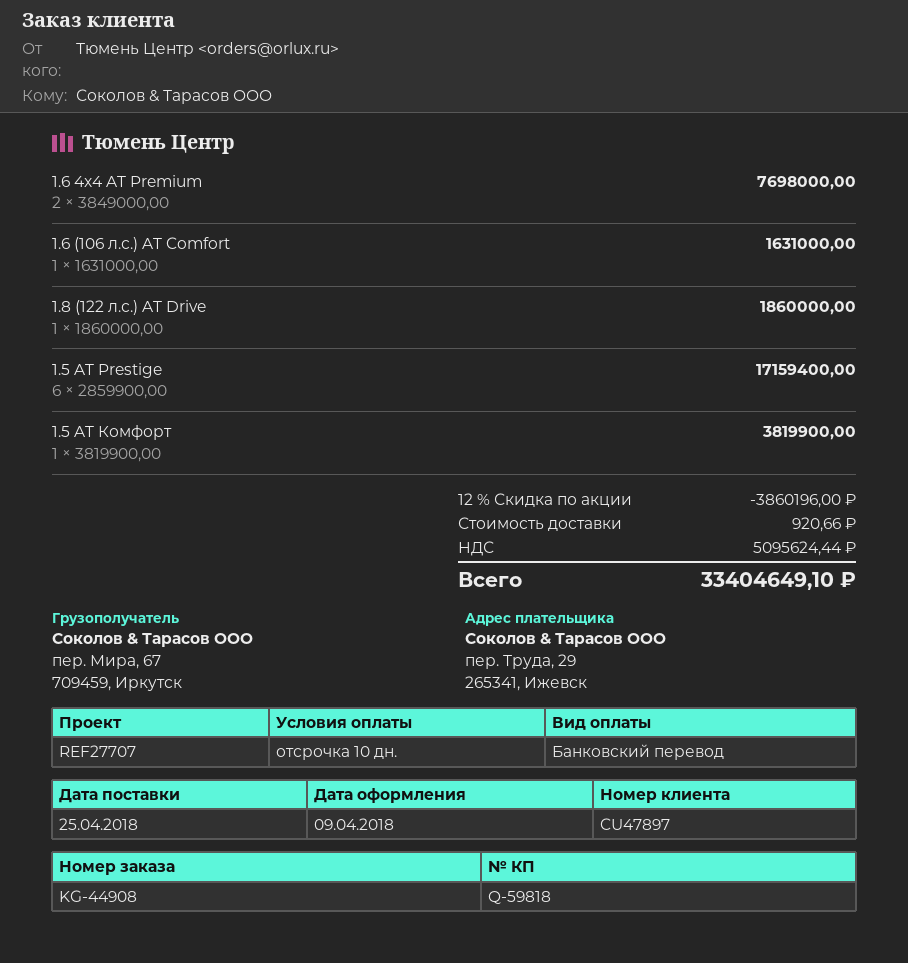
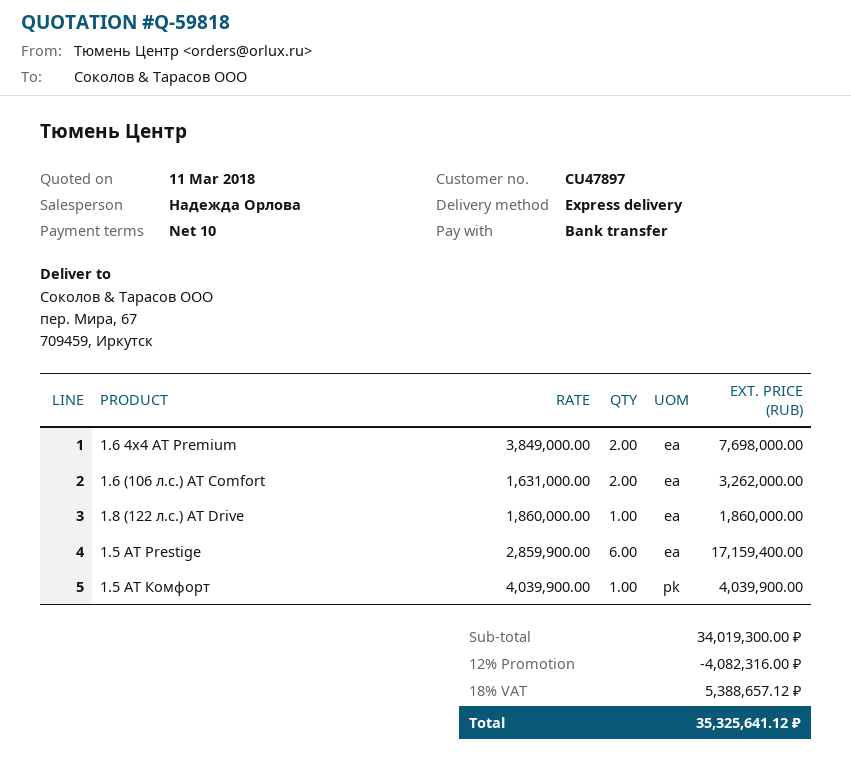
1.6 (106 л.с.) AT Comfort: 1 x 1631000.00 = 1631000.00 -> 2 x 1631000.00 = 3262000.00
1.5 AT Комфорт: 1 x 3819900.00 = 3819900.00 -> 1 x 4039900.00 = 4039900.00
discount: 12% = 3860196.00 -> 12% = 4082316.00
shipping: 920.66 -> none
tax: 5095624.44 -> 5388657.12
total: 33404649.10 -> 35325641.12

